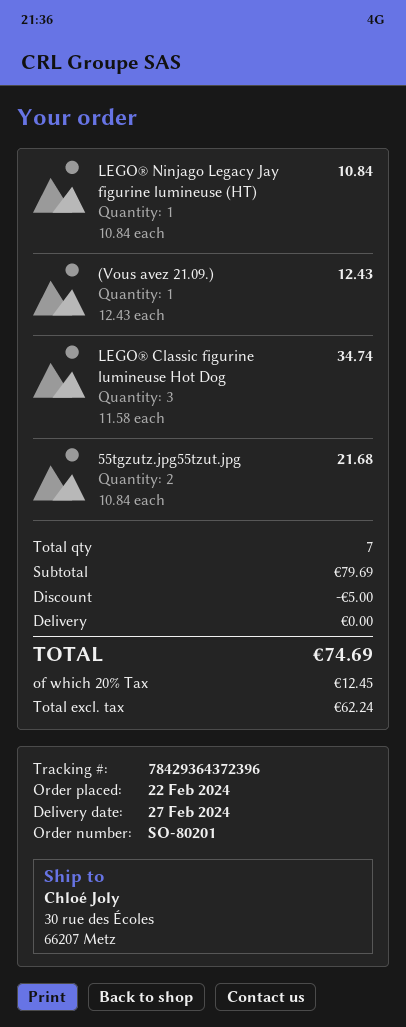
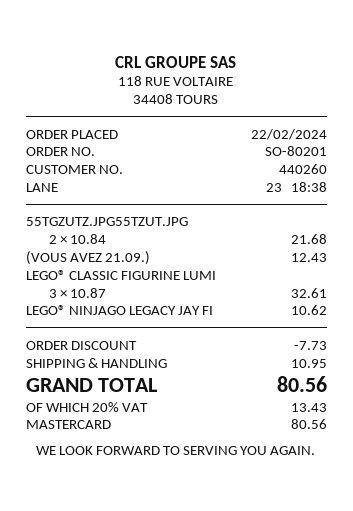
LEGO® Ninjago Legacy Jay figurine lumineuse (HT): 1 x 10.84 = 10.84 -> 1 x 10.62 = 10.62
LEGO® Classic figurine lumineuse Hot Dog: 3 x 11.58 = 34.74 -> 3 x 10.87 = 32.61
discount: 5.00 -> 7.73
shipping: 0.00 -> 10.95
tax: 20% = 12.45 -> 20% = 13.43
total: 74.69 -> 80.56

